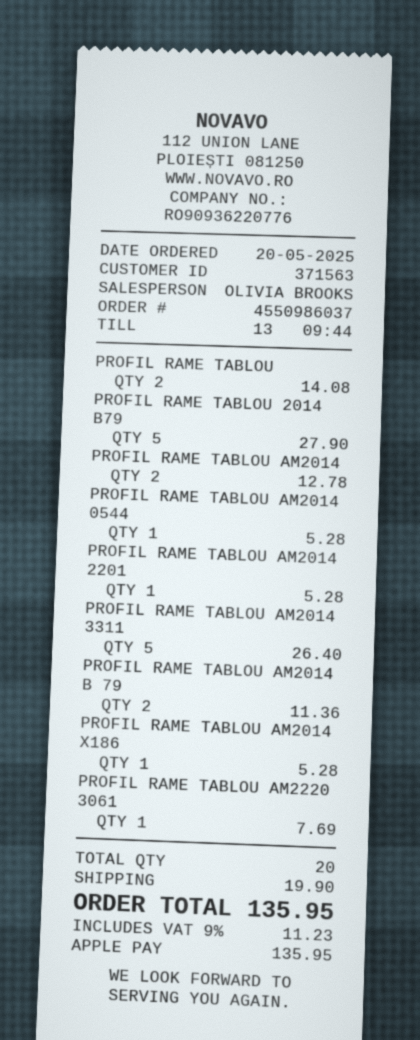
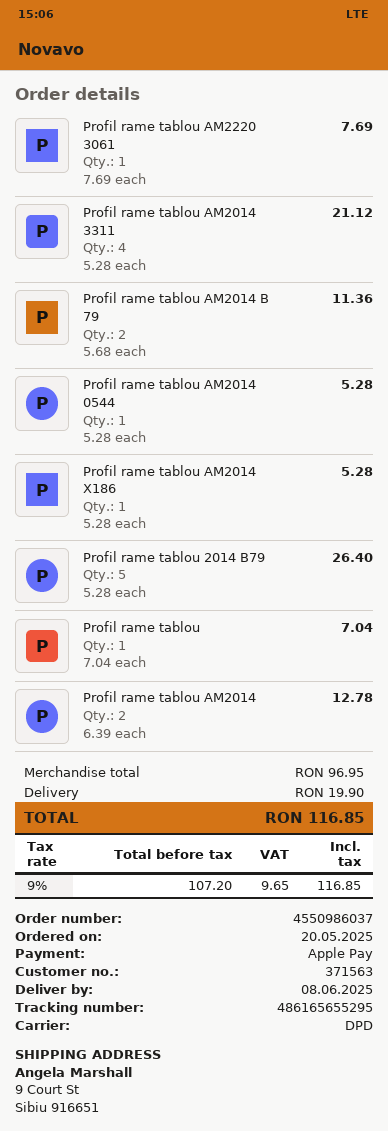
PROFIL RAME TABLOU: 2 for 14.08 -> 1 for 7.04
PROFIL RAME TABLOU 2014 B79: 5 for 27.90 -> 5 for 26.40
PROFIL RAME TABLOU AM2014 2201: 1 for 5.28 -> none
PROFIL RAME TABLOU AM2014 3311: 5 for 26.40 -> 4 for 21.12
tax: 9% = 11.23 -> 9% = 9.65
total: 135.95 -> 116.85

